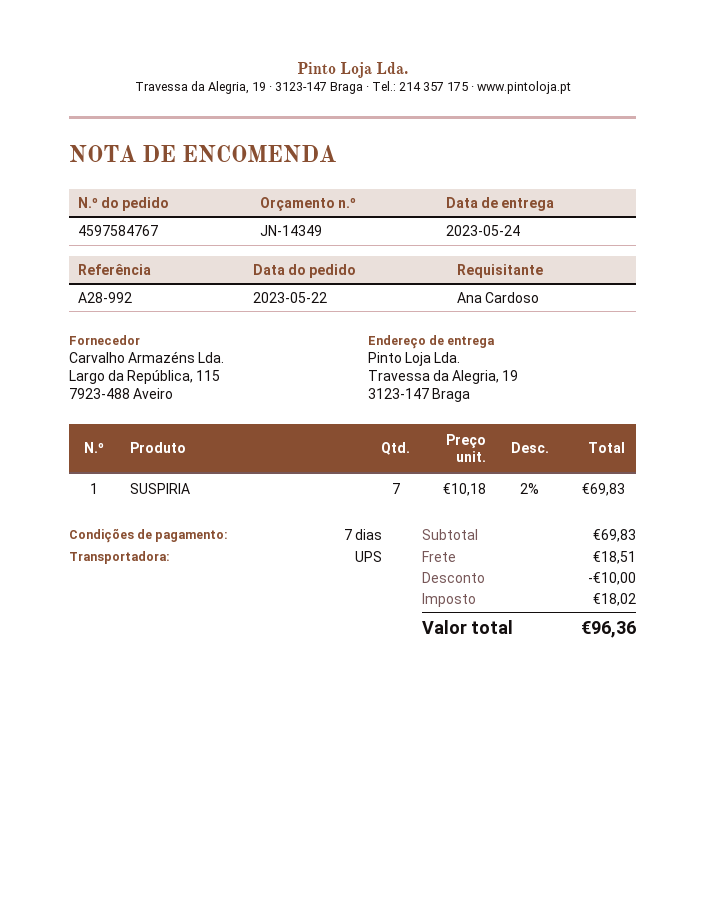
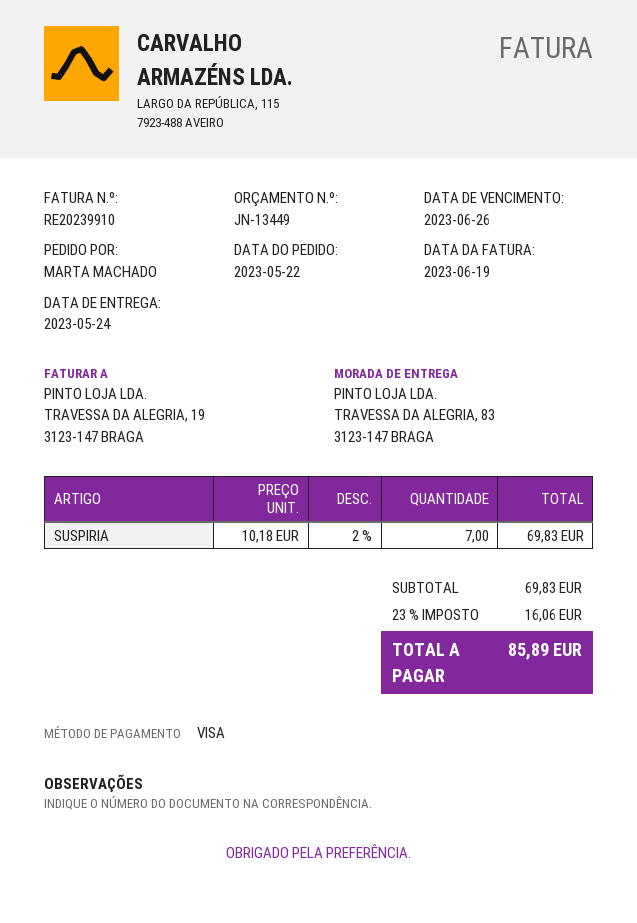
quote number: JN-14349 -> JN-13449
ordered by: Ana Cardoso -> MARTA MACHADO
ship to: Travessa da Alegria, 19, 3123-147 Braga -> TRAVESSA DA ALEGRIA, 83, 3123-147 BRAGA
discount: 10.00 -> none
shipping: 18.51 -> none
tax: 18.02 -> 16.06
total: 96.36 -> 85.89

